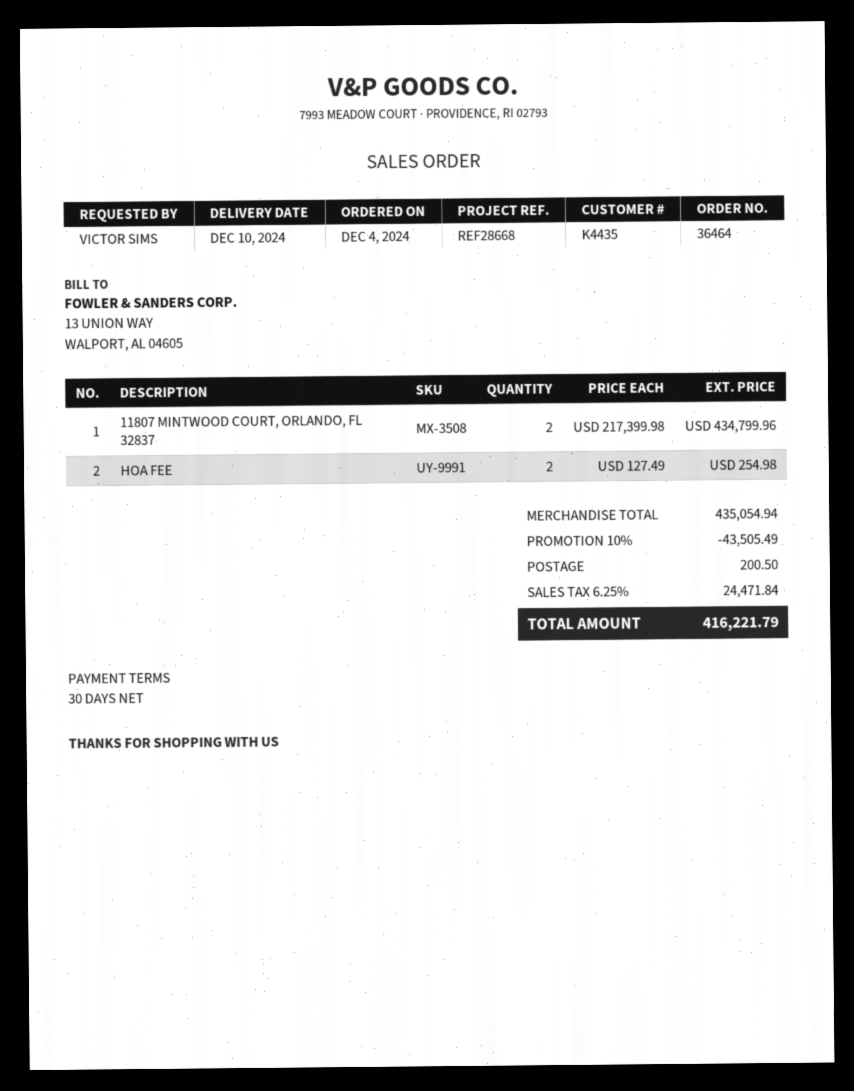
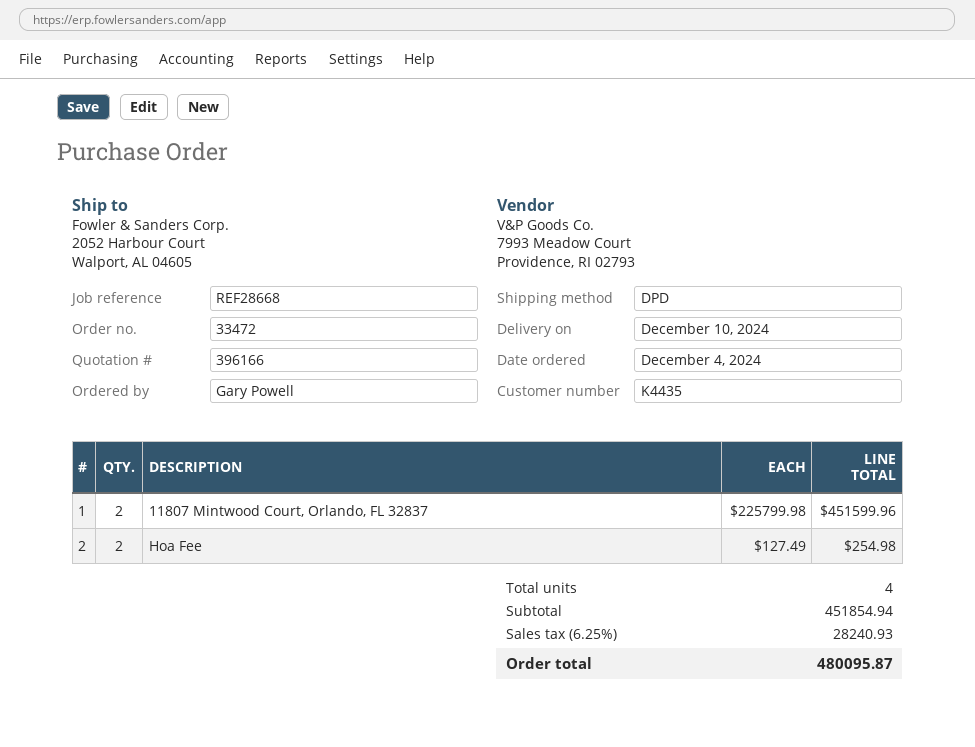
order number: 36464 -> 33472
ordered by: VICTOR SIMS -> Gary Powell
11807 MINTWOOD COURT, ORLANDO, FL 32837: 2 x 217399.98 = 434799.96 -> 2 x 225799.98 = 451599.96
subtotal: 435054.94 -> 451854.94
discount: 10% = 43505.49 -> none
shipping: 200.50 -> none
tax: 6.25% = 24471.84 -> 6.25% = 28240.93
total: 416221.79 -> 480095.87

